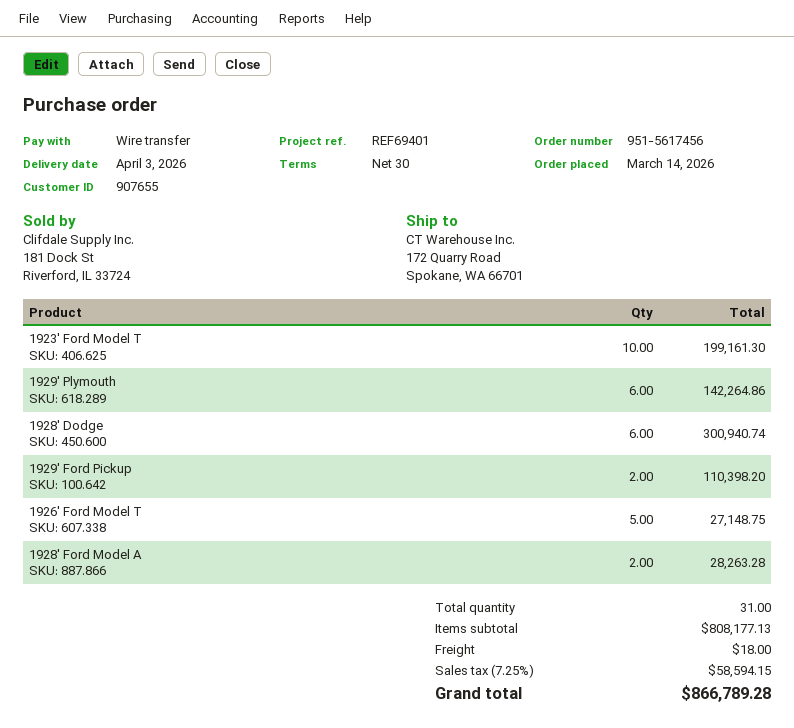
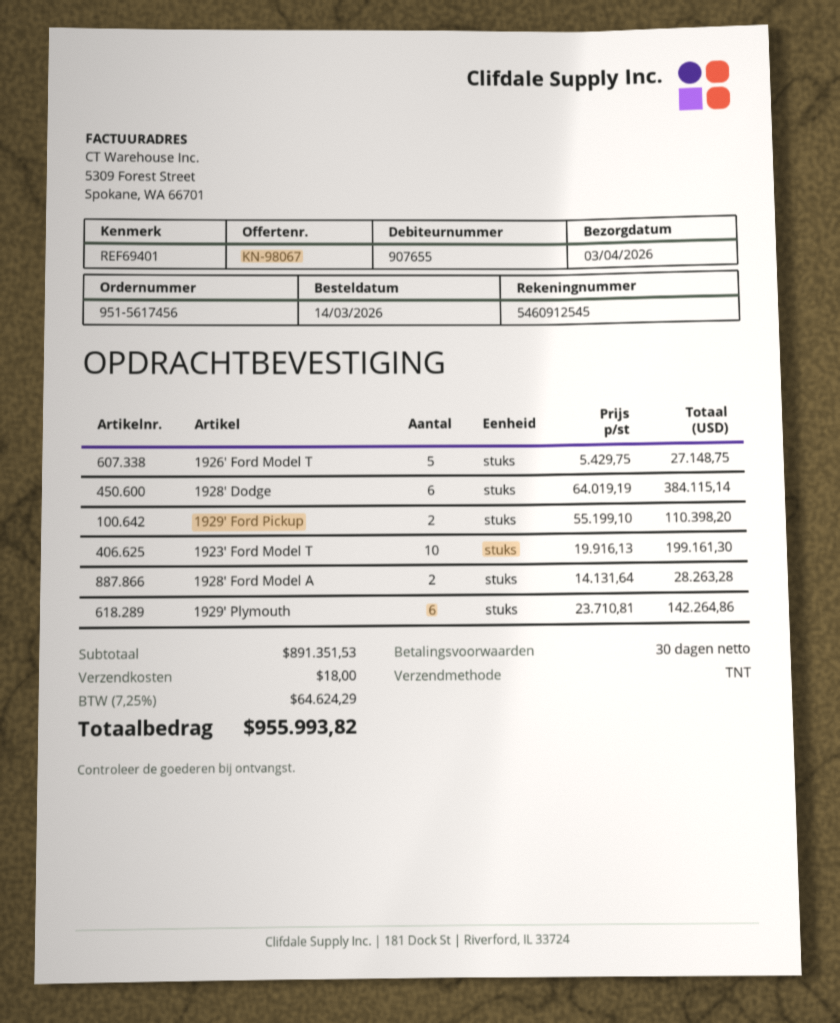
1928' Dodge: 6 for 300940.74 -> 6 for 384115.14
subtotal: 808177.13 -> 891351.53
tax: 7.25% = 58594.15 -> 7.25% = 64624.29
total: 866789.28 -> 955993.82

